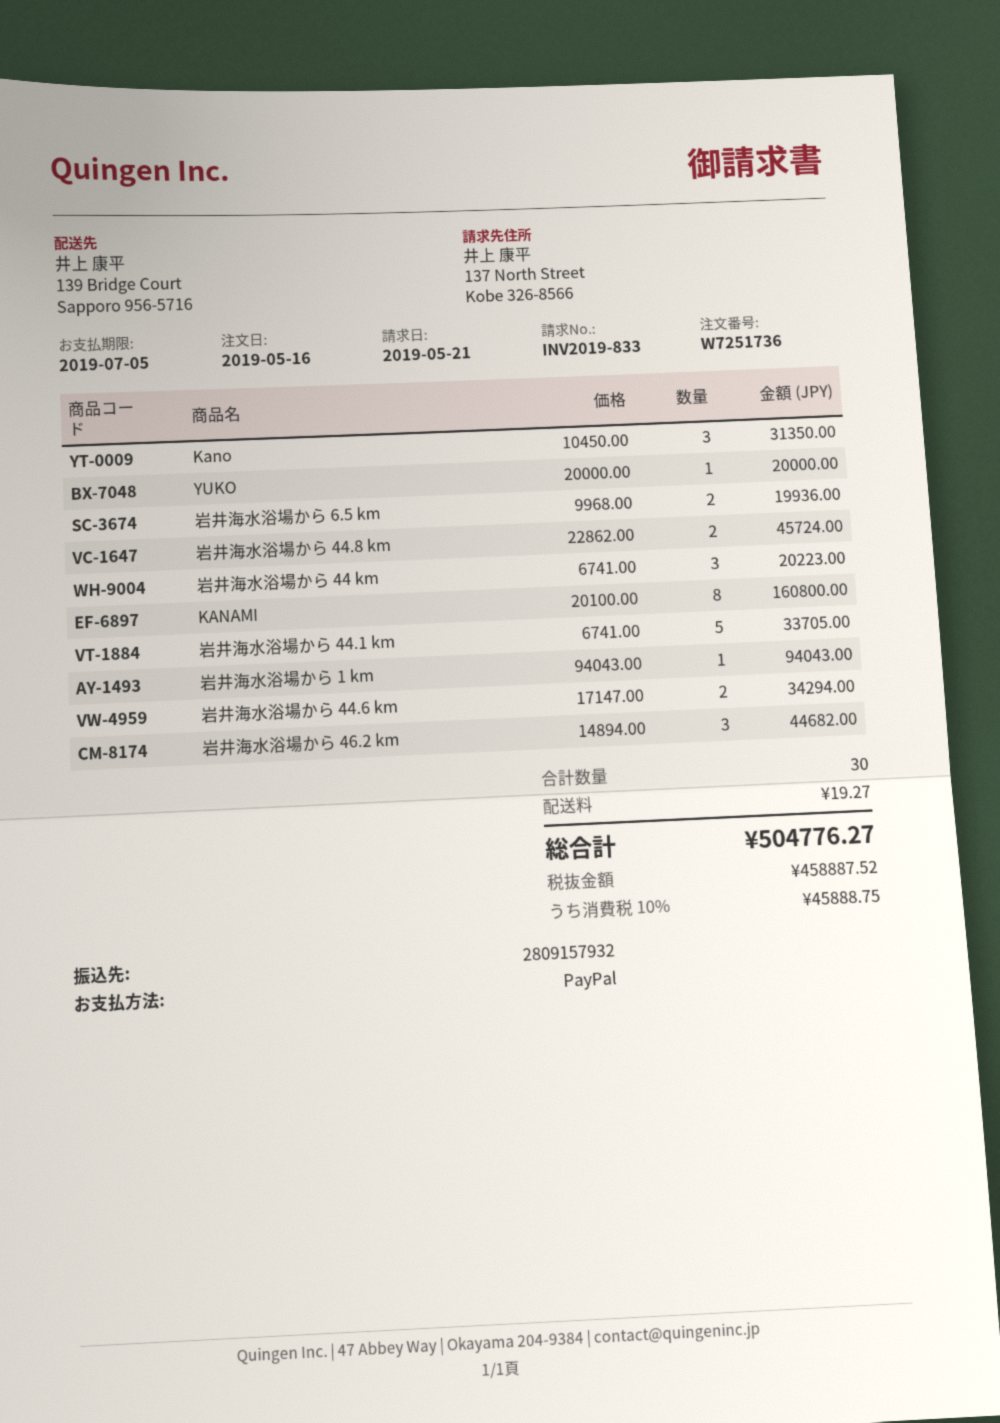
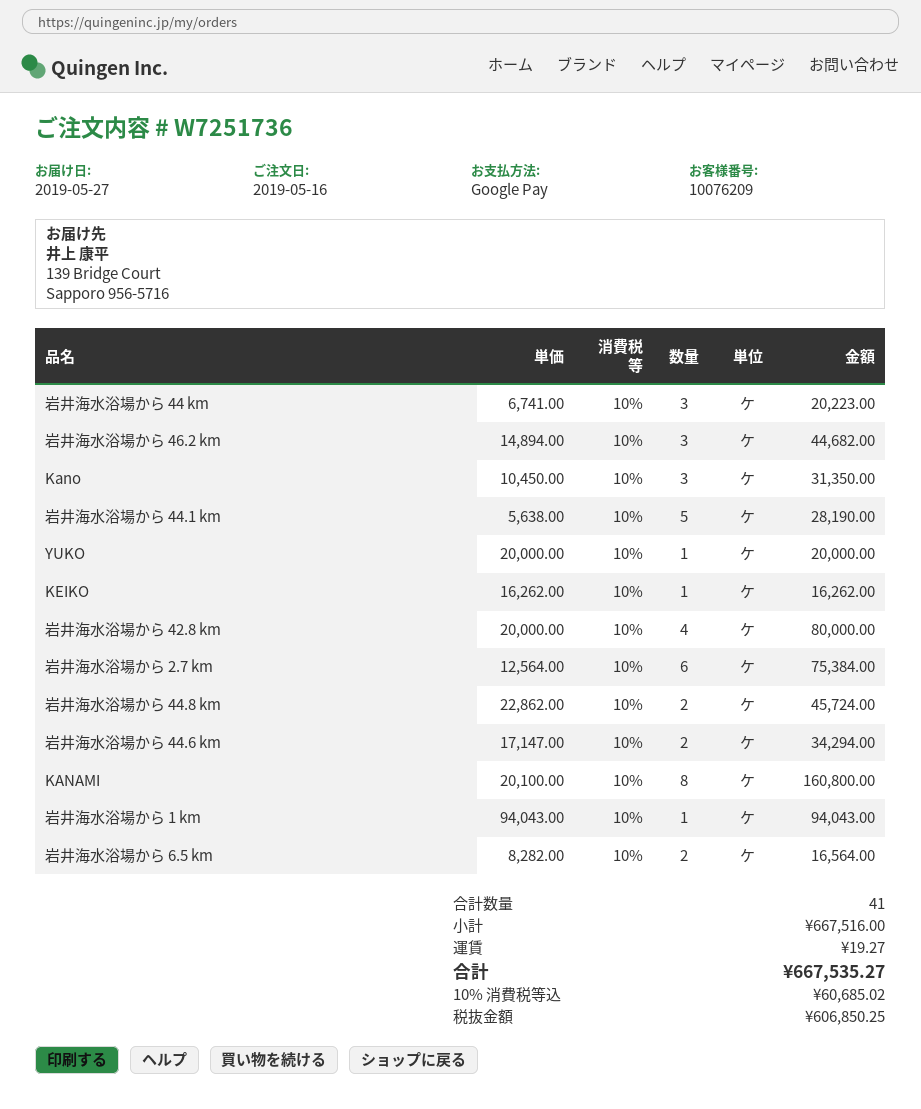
payment method: PayPal -> Google Pay
岩井海水浴場から 6.5 km: 2 x 9968.00 = 19936.00 -> 2 x 8282.00 = 16564.00
岩井海水浴場から 44.1 km: 5 x 6741.00 = 33705.00 -> 5 x 5638.00 = 28190.00
KEIKO: none -> 1 x 16262.00 = 16262.00
岩井海水浴場から 42.8 km: none -> 4 x 20000.00 = 80000.00
岩井海水浴場から 2.7 km: none -> 6 x 12564.00 = 75384.00
total quantity: 30 -> 41
net: 458887.52 -> 606850.25
tax: 10% = 45888.75 -> 10% = 60685.02
total: 504776.27 -> 667535.27

